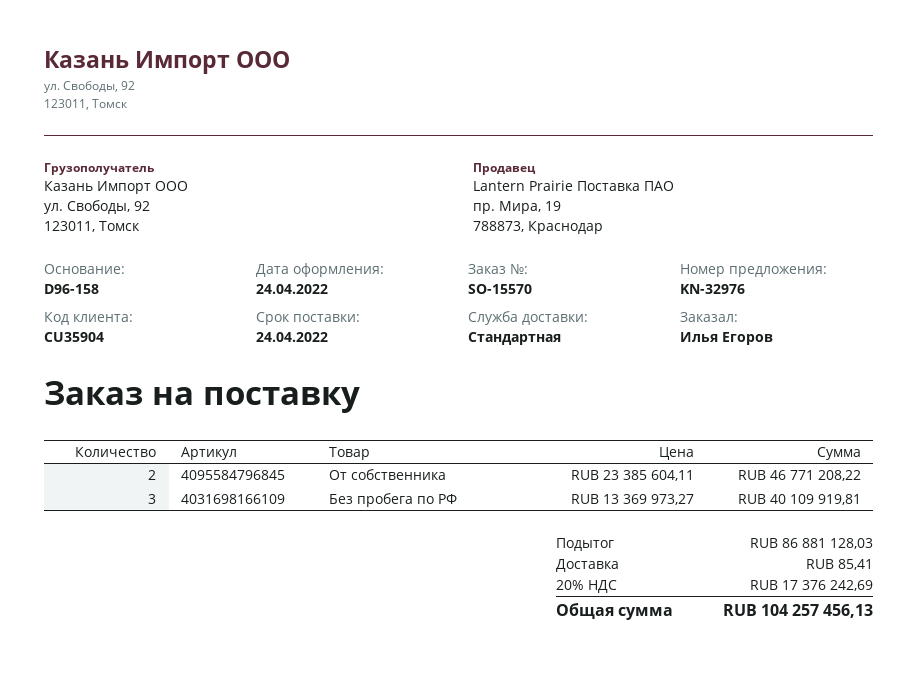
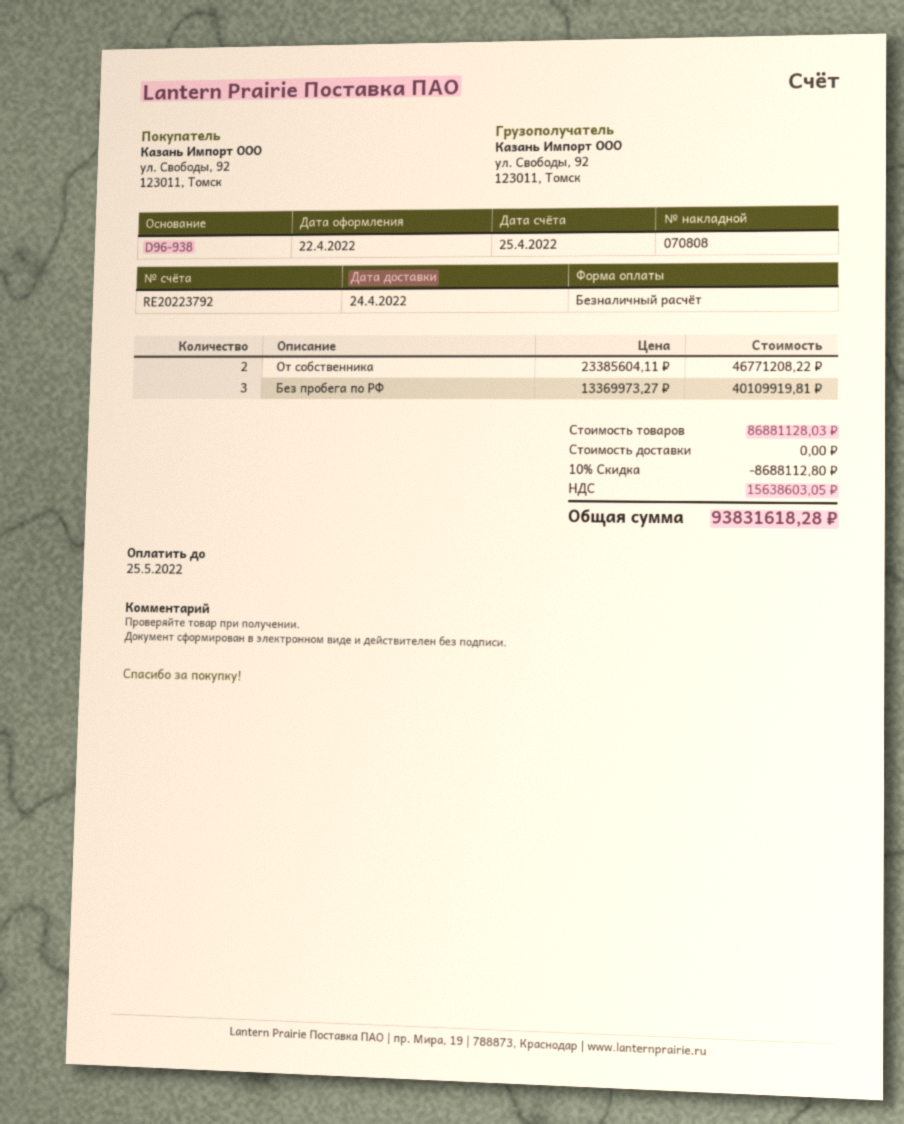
order date: 2022-04-24 -> 2022-04-22
reference: D96-158 -> D96-938
discount: none -> 10% = 8688112.80
shipping: 85.41 -> 0.00
tax: 17376242.69 -> 15638603.05
total: 104257456.13 -> 93831618.28

